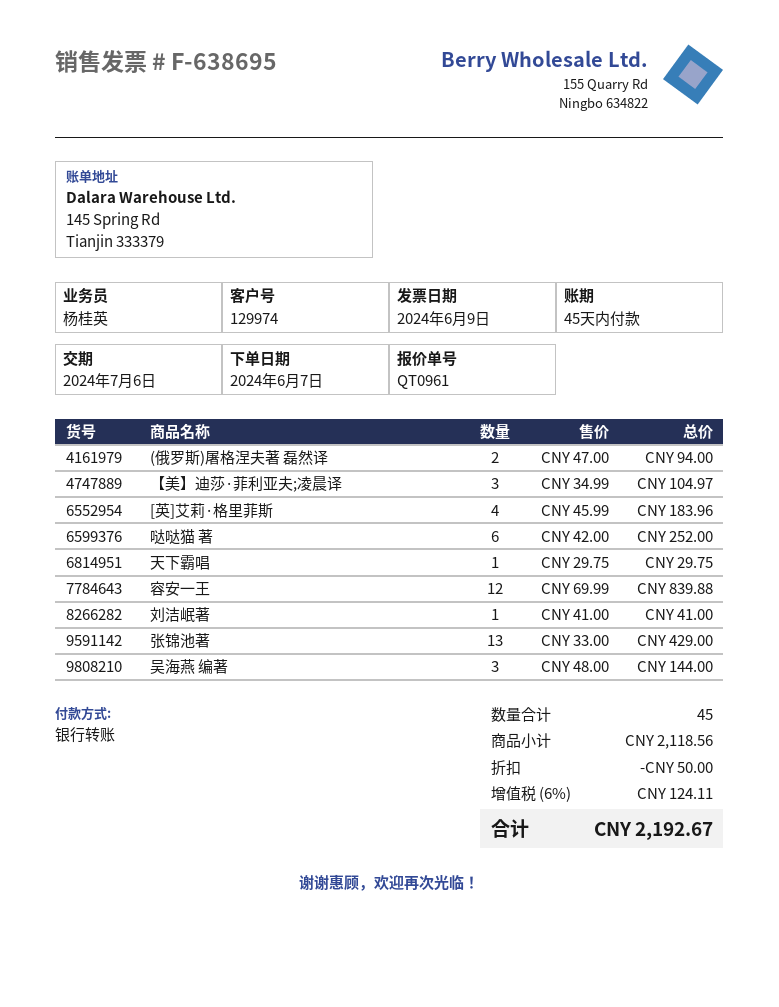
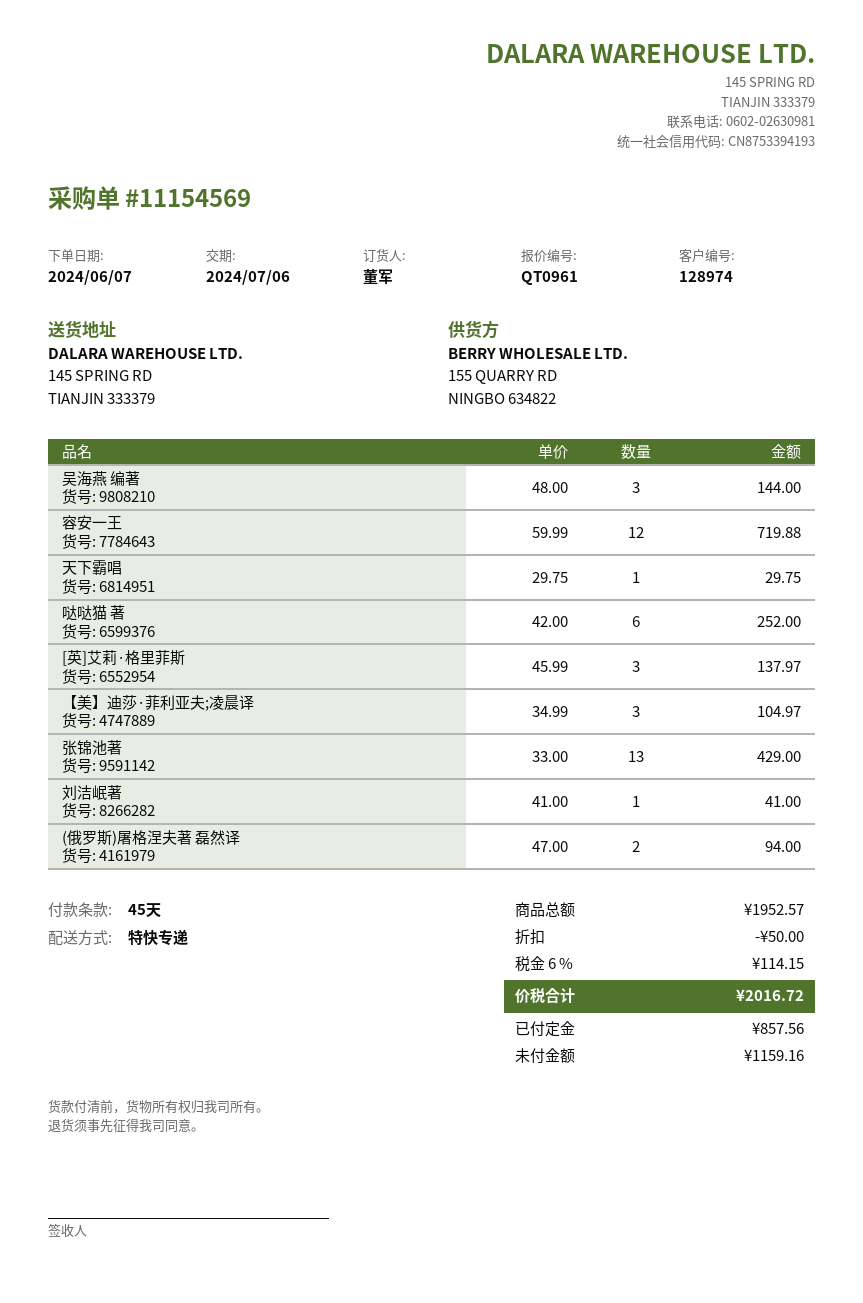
customer number: 129974 -> 128974
[英]艾莉·格里菲斯: 4 x 45.99 = 183.96 -> 3 x 45.99 = 137.97
容安一王: 12 x 69.99 = 839.88 -> 12 x 59.99 = 719.88
subtotal: 2118.56 -> 1952.57
tax: 6% = 124.11 -> 6% = 114.15
total: 2192.67 -> 2016.72

